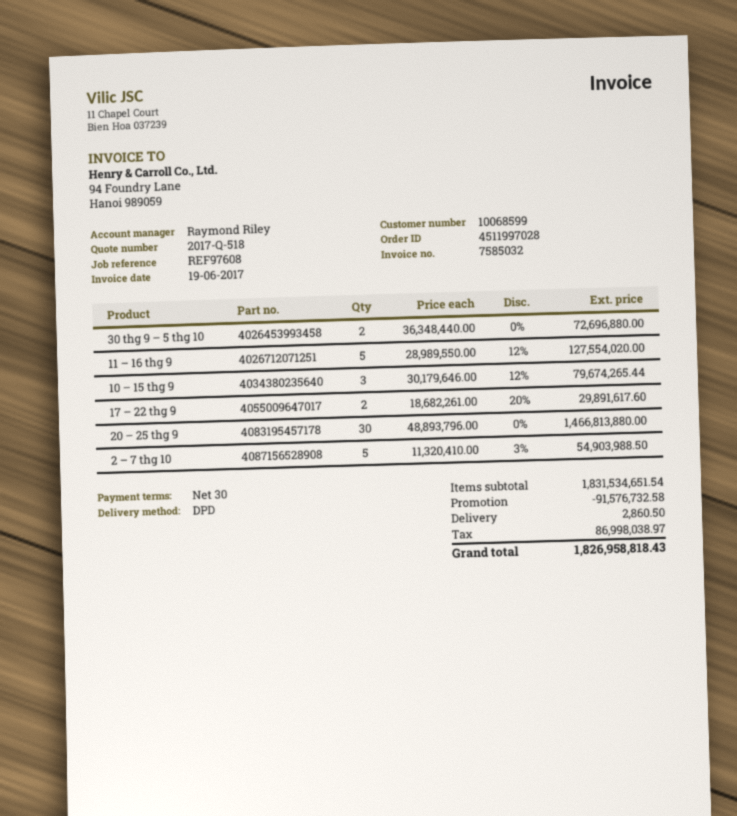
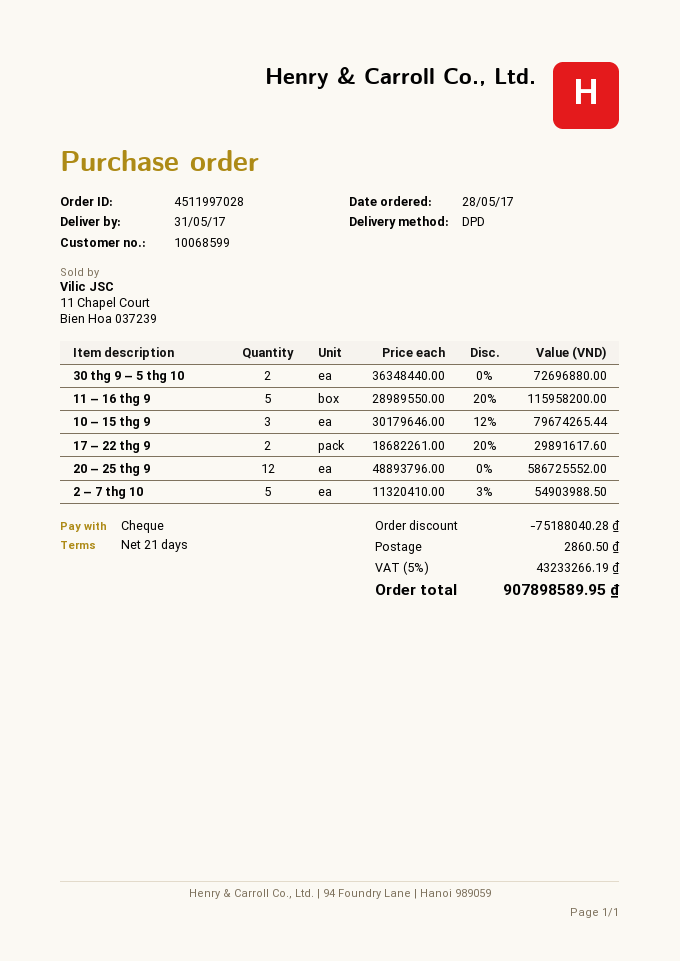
payment terms: 30 days -> 21 days
11 – 16 thg 9: 5 x 28989550.00 - 12% = 127554020.00 -> 5 x 28989550.00 - 20% = 115958200.00
20 – 25 thg 9: 30 x 48893796.00 = 1466813880.00 -> 12 x 48893796.00 = 586725552.00
discount: 91576732.58 -> 75188040.28
tax: 86998038.97 -> 43233266.19
total: 1826958818.43 -> 907898589.95

